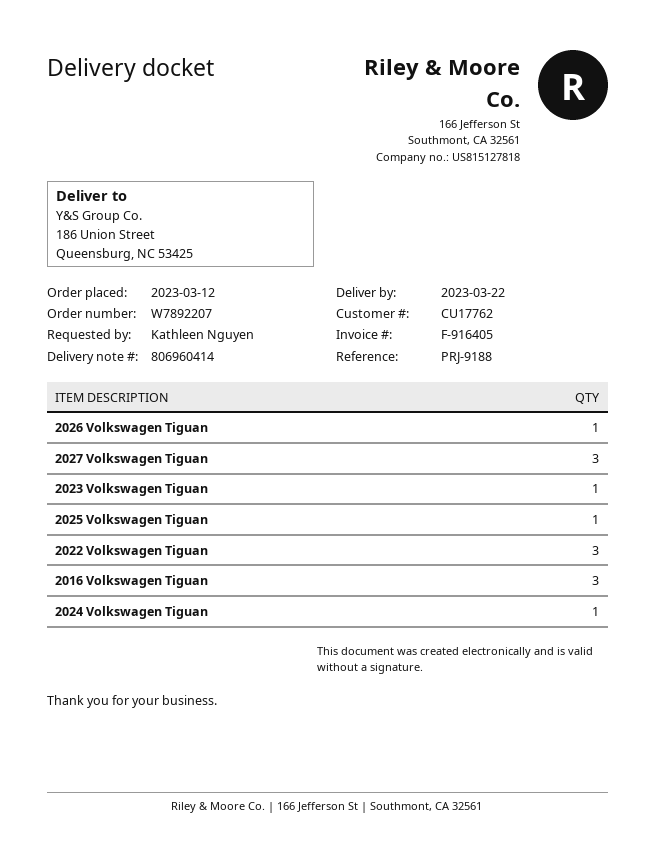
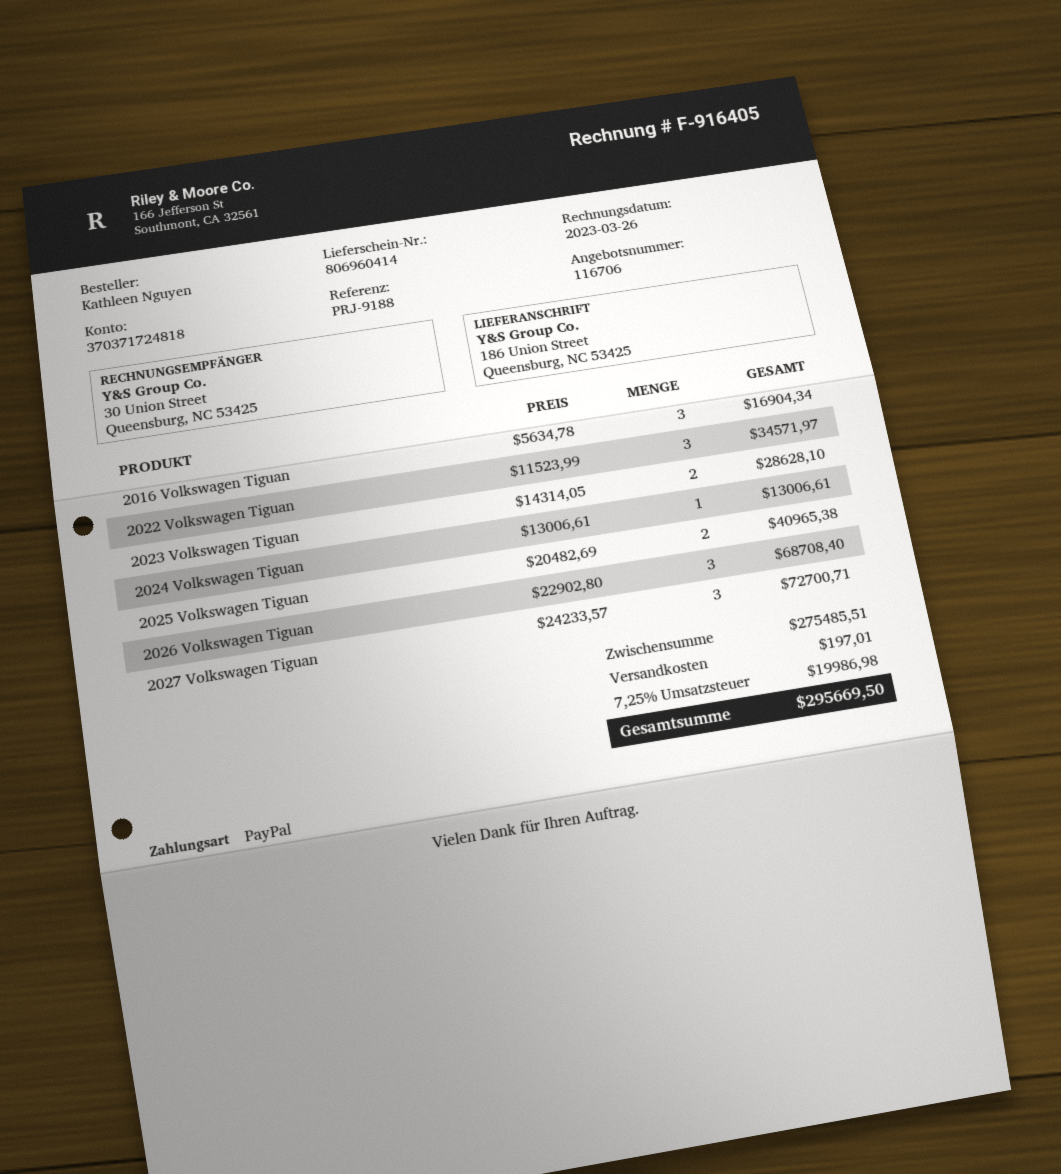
2026 Volkswagen Tiguan: 1 -> 3
2023 Volkswagen Tiguan: 1 -> 2
2025 Volkswagen Tiguan: 1 -> 2

